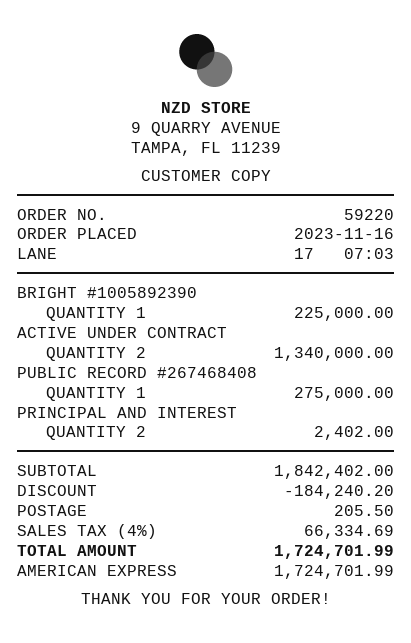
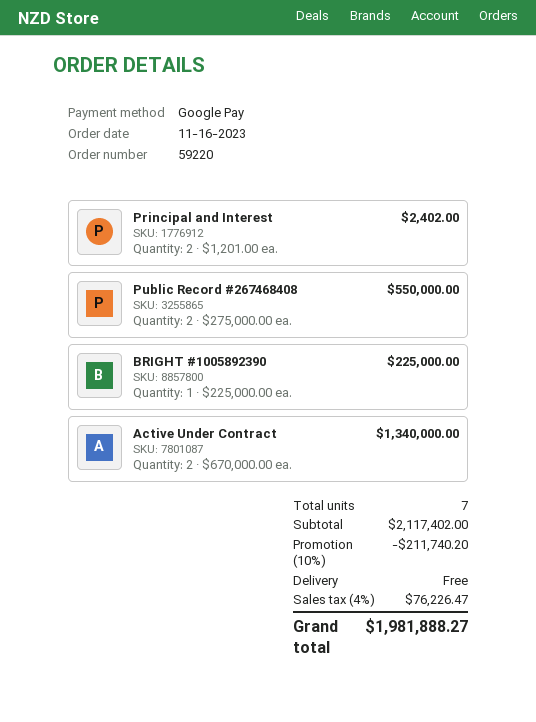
payment method: American Express -> Google Pay
PUBLIC RECORD #267468408: 1 for 275000.00 -> 2 for 550000.00
subtotal: 1842402.00 -> 2117402.00
discount: 184240.20 -> 211740.20
shipping: 205.50 -> 0.00
tax: 4% = 66334.69 -> 4% = 76226.47
total: 1724701.99 -> 1981888.27

